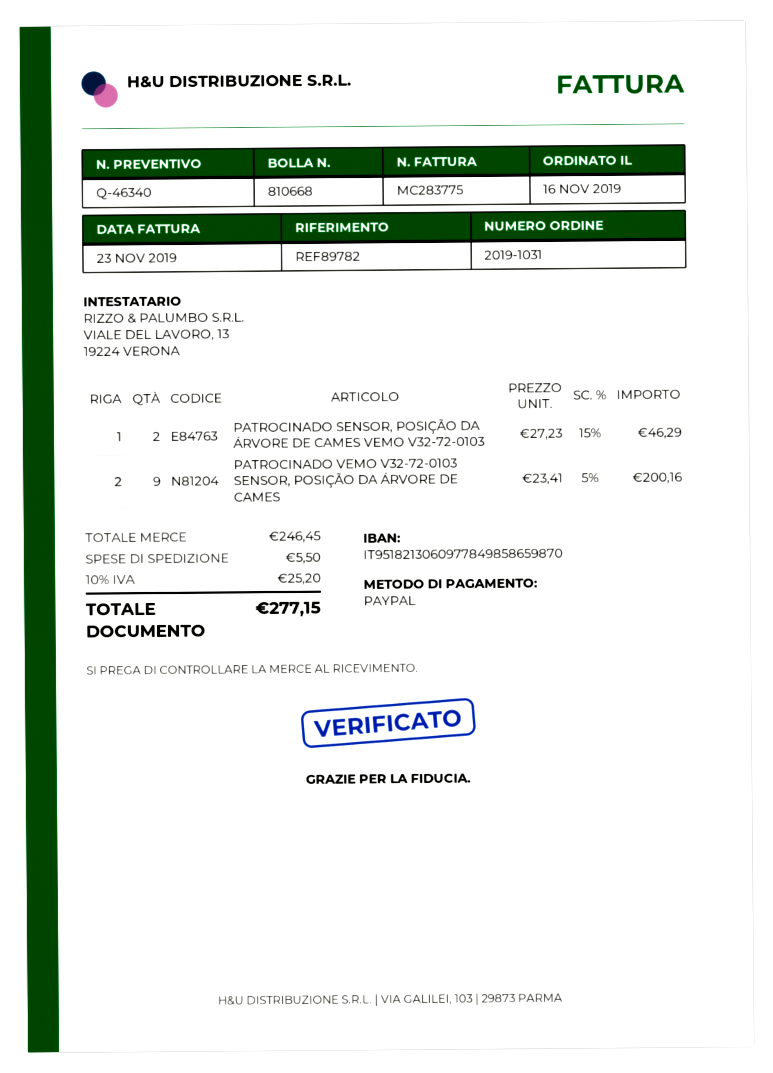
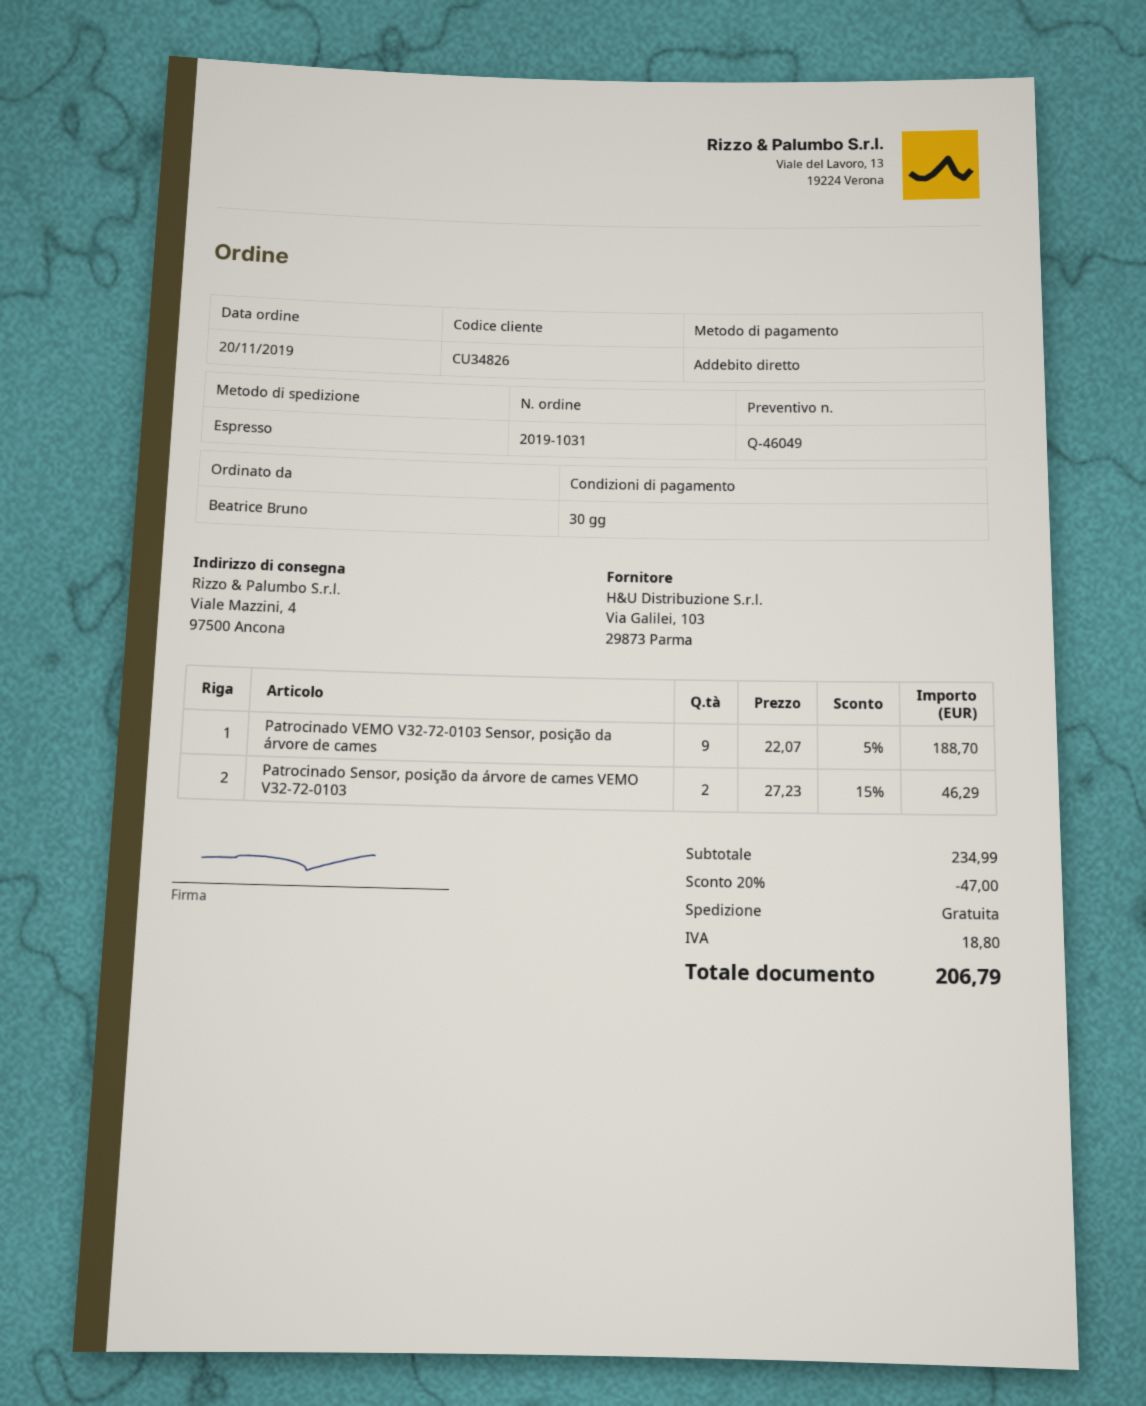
quote number: Q-46340 -> Q-46049
order date: 2019-11-16 -> 2019-11-20
payment method: PayPal -> direct debit
PATROCINADO VEMO V32-72-0103 SENSOR, POSIÇÃO DA ÁRVORE DE CAMES: 9 x 23.41 - 5% = 200.16 -> 9 x 22.07 - 5% = 188.70
subtotal: 246.45 -> 234.99
discount: none -> 20% = 47.00
shipping: 5.50 -> 0.00
tax: 25.20 -> 18.80
total: 277.15 -> 206.79

